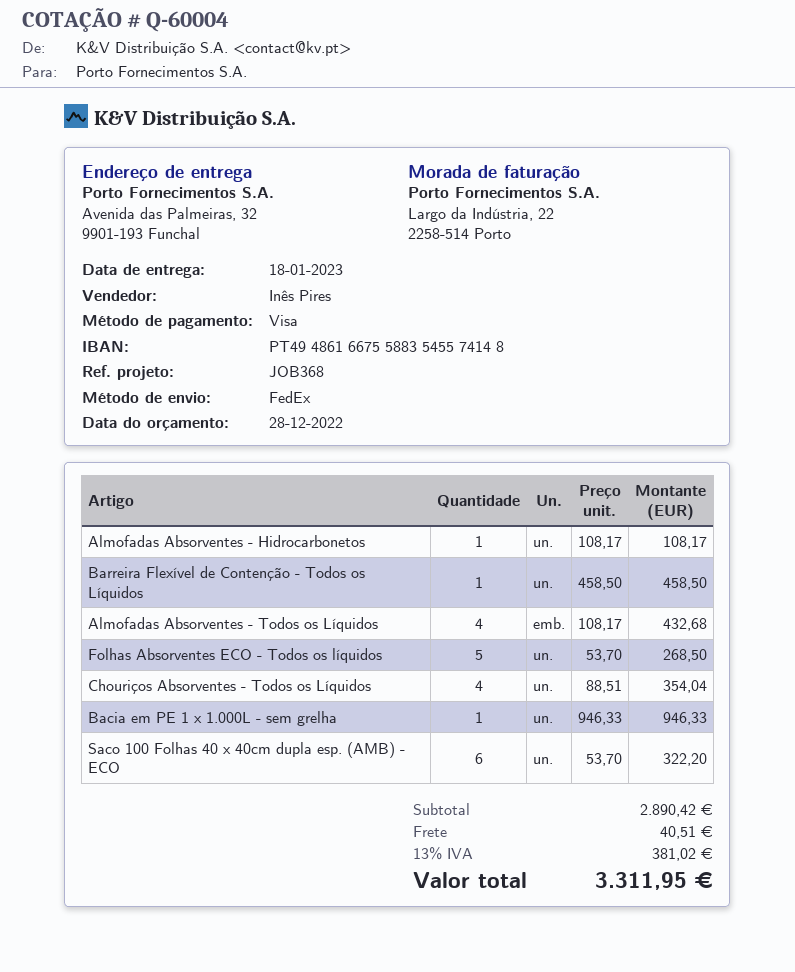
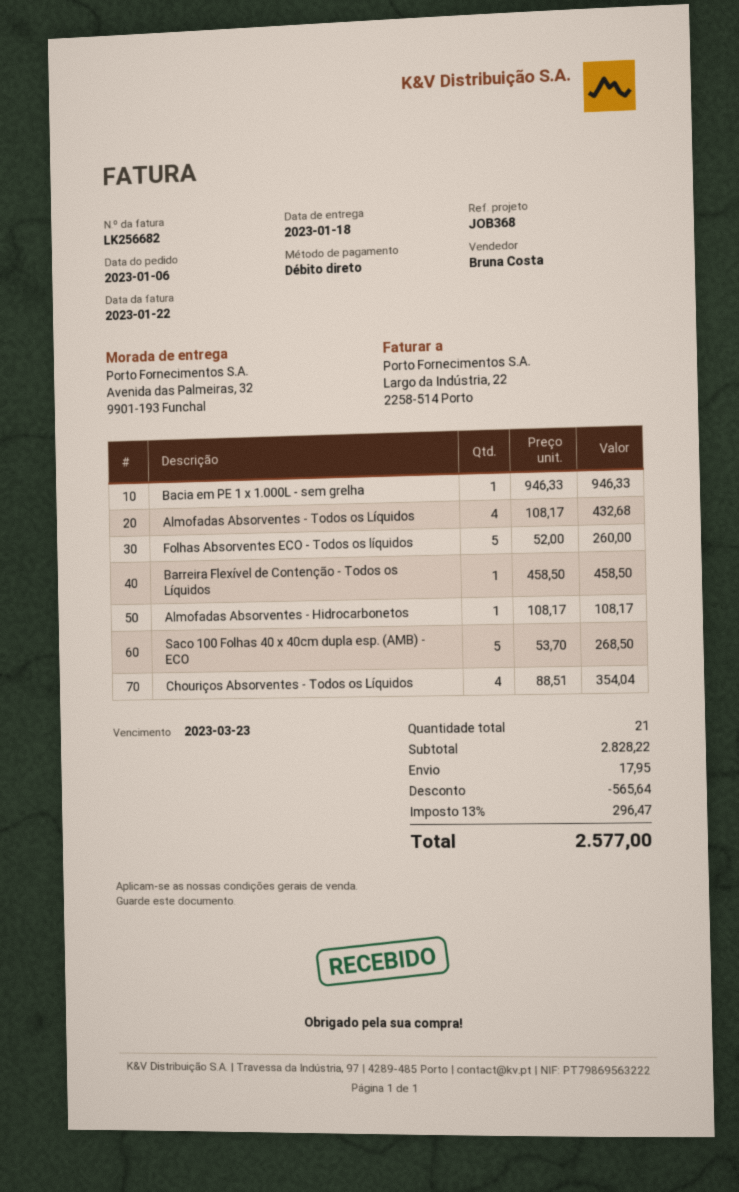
sales rep: Inês Pires -> Bruna Costa
payment method: Visa -> direct debit
Folhas Absorventes ECO - Todos os líquidos: 5 x 53.70 = 268.50 -> 5 x 52.00 = 260.00
Saco 100 Folhas 40 x 40cm dupla esp. (AMB) - ECO: 6 x 53.70 = 322.20 -> 5 x 53.70 = 268.50
subtotal: 2890.42 -> 2828.22
discount: none -> 565.64
shipping: 40.51 -> 17.95
tax: 13% = 381.02 -> 13% = 296.47
total: 3311.95 -> 2577.00

